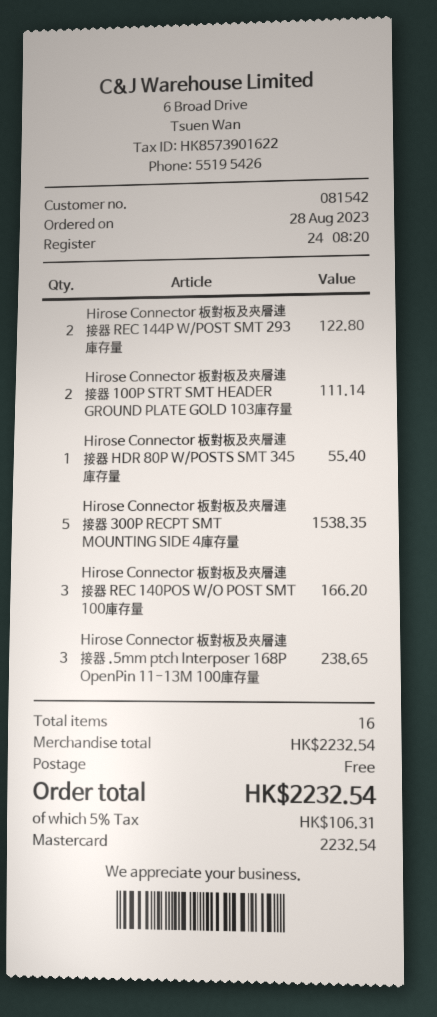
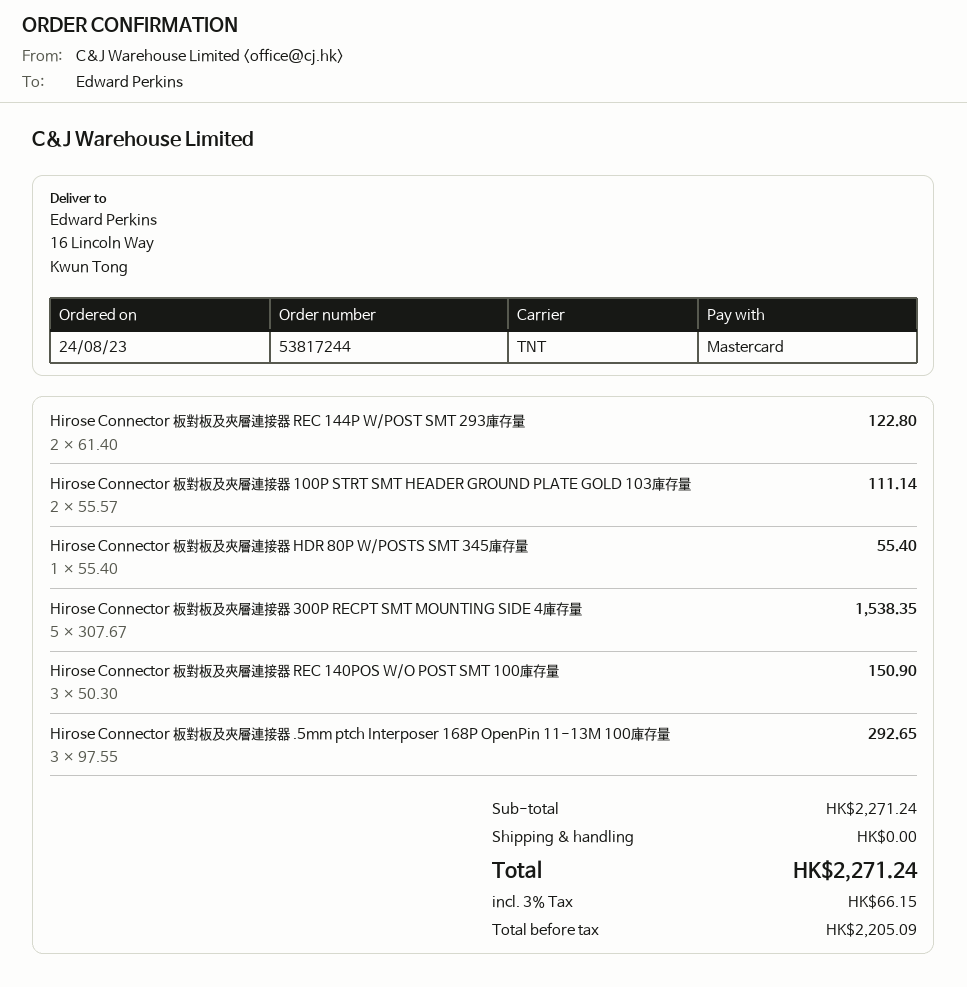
order date: 2023-08-28 -> 2023-08-24
Hirose Connector 板對板及夾層連接器 REC 140POS W/O POST SMT 100庫存量: 3 for 166.20 -> 3 for 150.90
Hirose Connector 板對板及夾層連接器 .5mm ptch Interposer 168P OpenPin 11-13M 100庫存量: 3 for 238.65 -> 3 for 292.65
subtotal: 2232.54 -> 2271.24
tax: 5% = 106.31 -> 3% = 66.15
total: 2232.54 -> 2271.24

